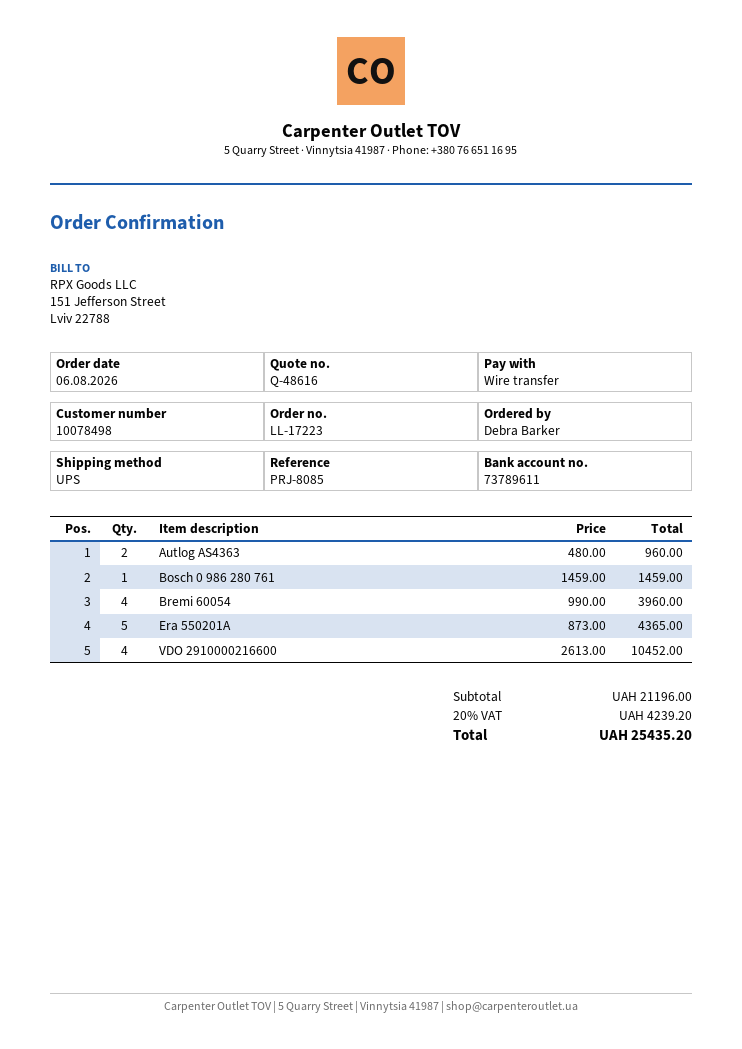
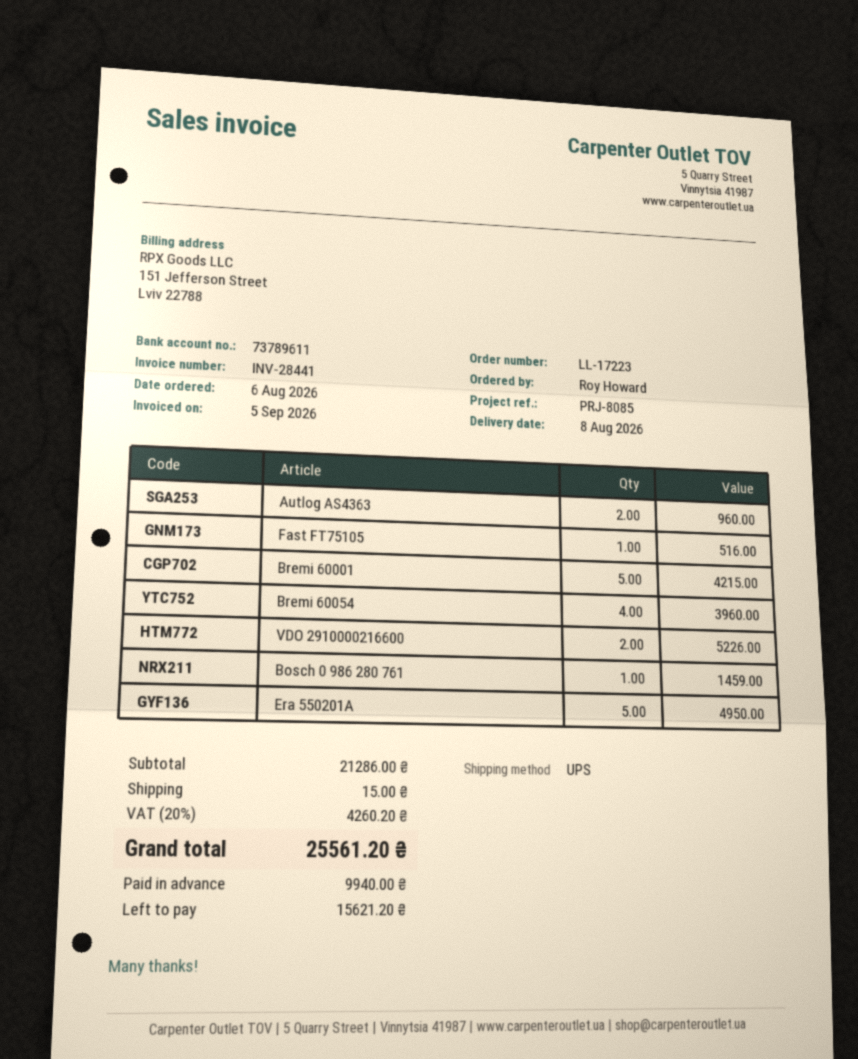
ordered by: Debra Barker -> Roy Howard
Era 550201A: 5 for 4365.00 -> 5 for 4950.00
VDO 2910000216600: 4 for 10452.00 -> 2 for 5226.00
Fast FT75105: none -> 1 for 516.00
Bremi 60001: none -> 5 for 4215.00
subtotal: 21196.00 -> 21286.00
shipping: none -> 15.00
tax: 20% = 4239.20 -> 20% = 4260.20
total: 25435.20 -> 25561.20

